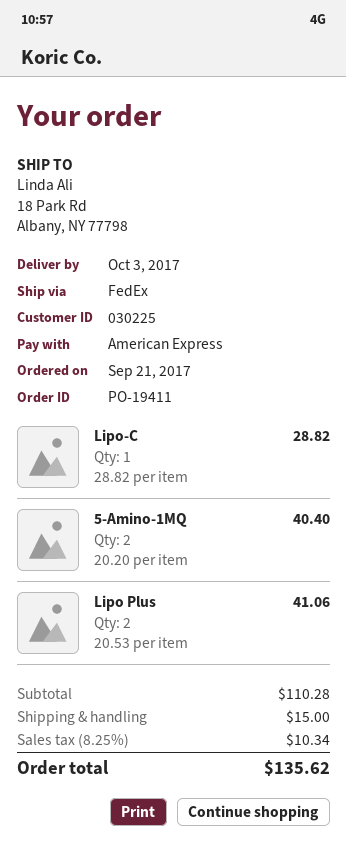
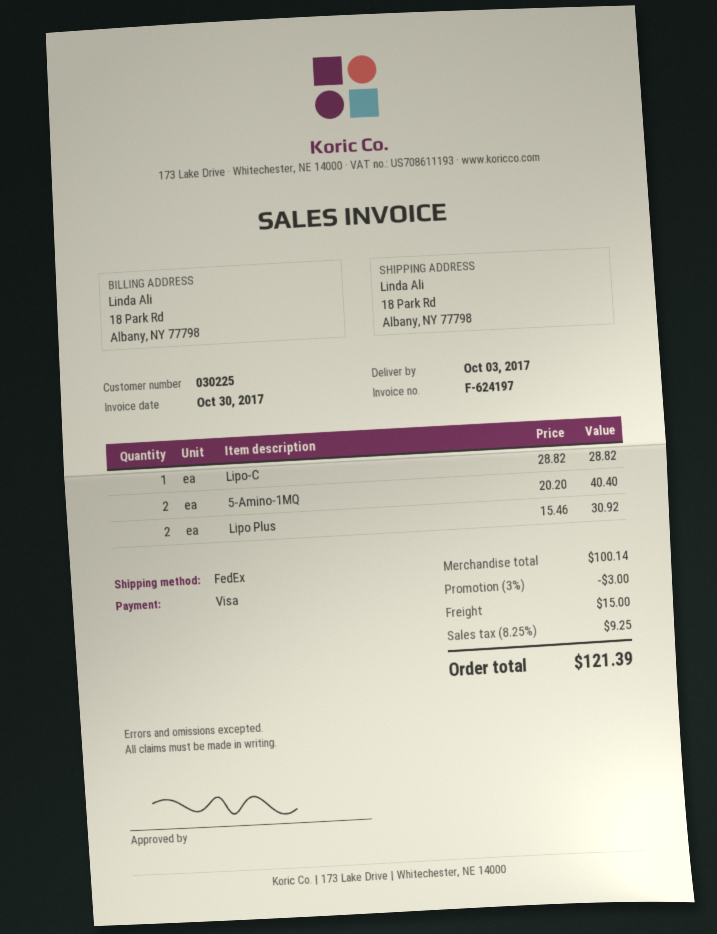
payment method: American Express -> Visa
Lipo Plus: 2 x 20.53 = 41.06 -> 2 x 15.46 = 30.92
subtotal: 110.28 -> 100.14
discount: none -> 3% = 3.00
tax: 8.25% = 10.34 -> 8.25% = 9.25
total: 135.62 -> 121.39

